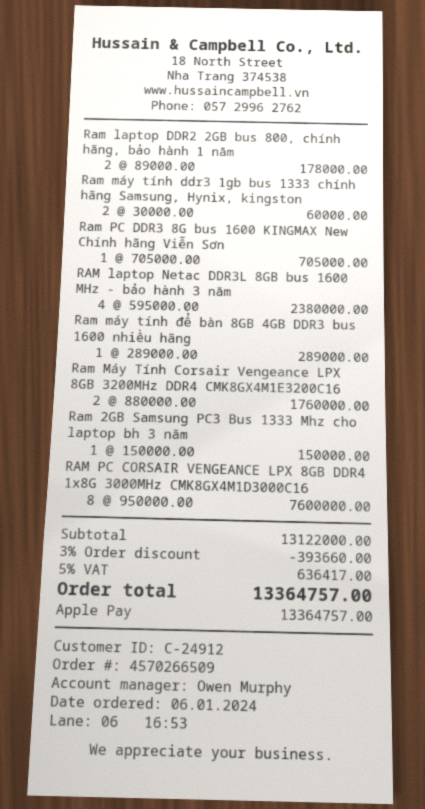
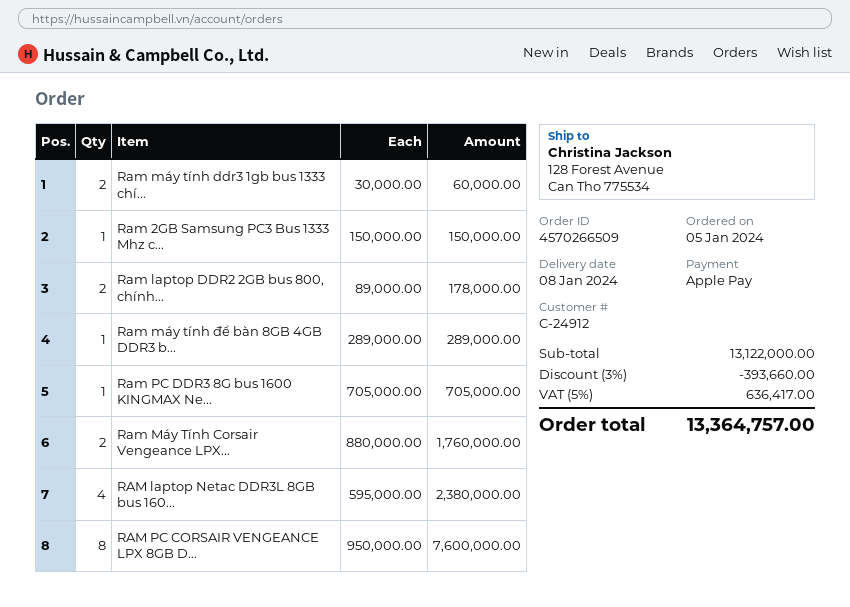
order date: 2024-01-06 -> 2024-01-05

